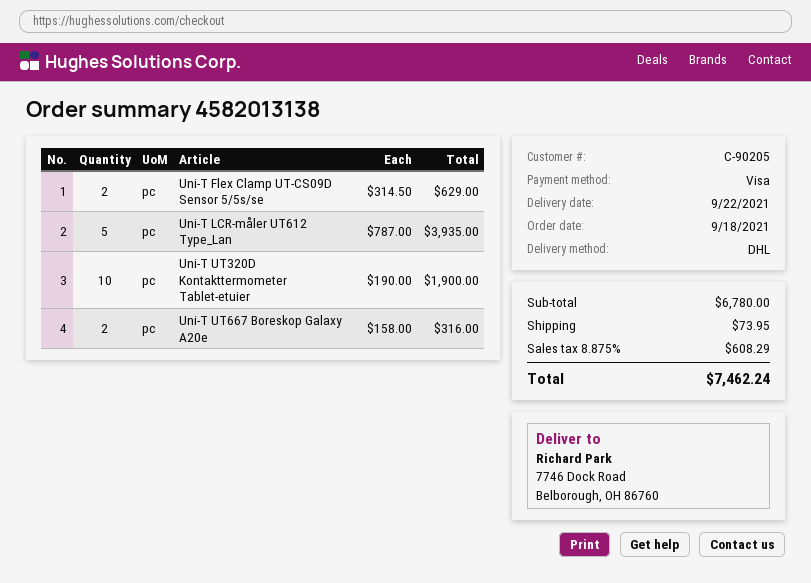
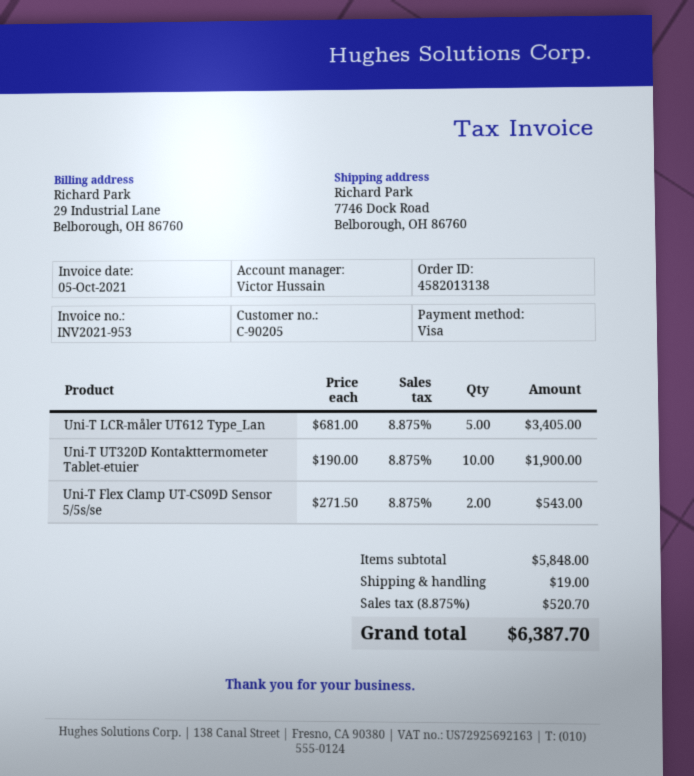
Uni-T Flex Clamp UT-CS09D Sensor 5/5s/se: 2 x 314.50 = 629.00 -> 2 x 271.50 = 543.00
Uni-T LCR-måler UT612 Type_Lan: 5 x 787.00 = 3935.00 -> 5 x 681.00 = 3405.00
Uni-T UT667 Boreskop Galaxy A20e: 2 x 158.00 = 316.00 -> none
subtotal: 6780.00 -> 5848.00
shipping: 73.95 -> 19.00
tax: 8.875% = 608.29 -> 8.875% = 520.70
total: 7462.24 -> 6387.70

